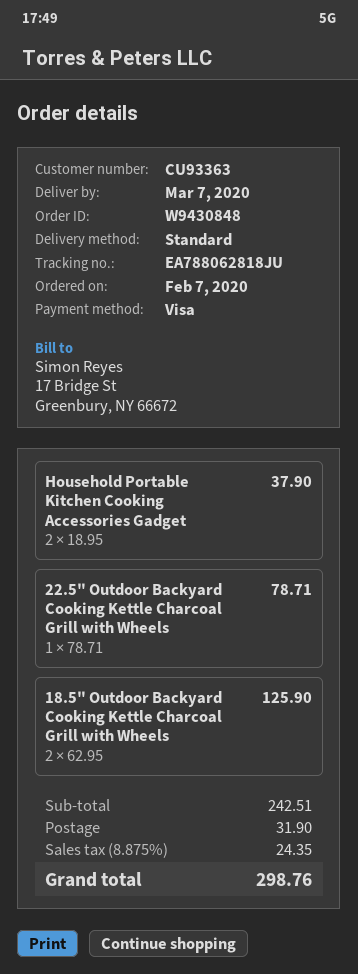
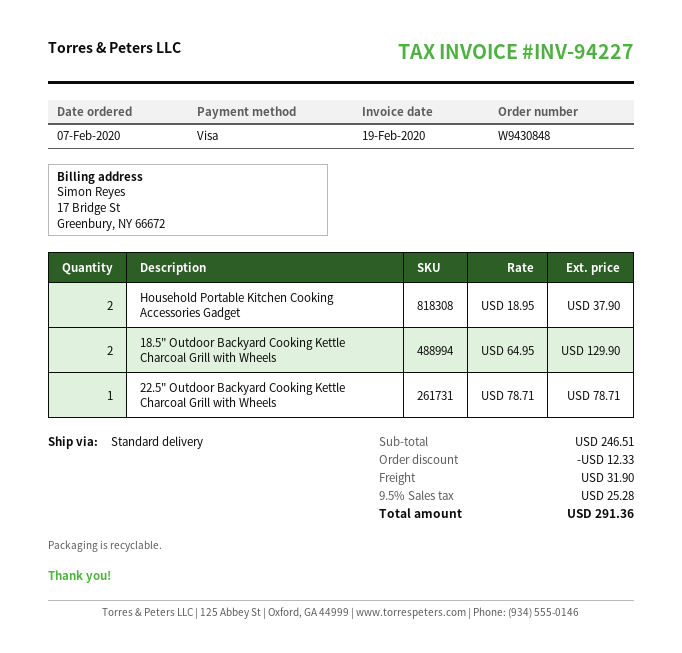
18.5" Outdoor Backyard Cooking Kettle Charcoal Grill with Wheels: 2 x 62.95 = 125.90 -> 2 x 64.95 = 129.90
subtotal: 242.51 -> 246.51
discount: none -> 12.33
tax: 8.875% = 24.35 -> 9.5% = 25.28
total: 298.76 -> 291.36

